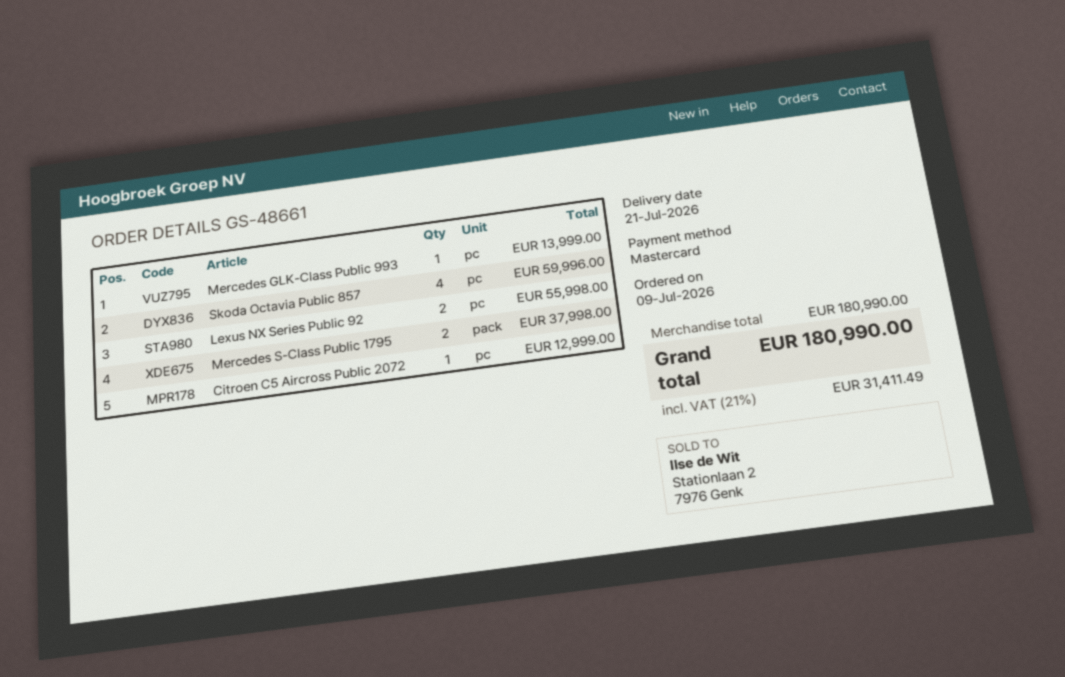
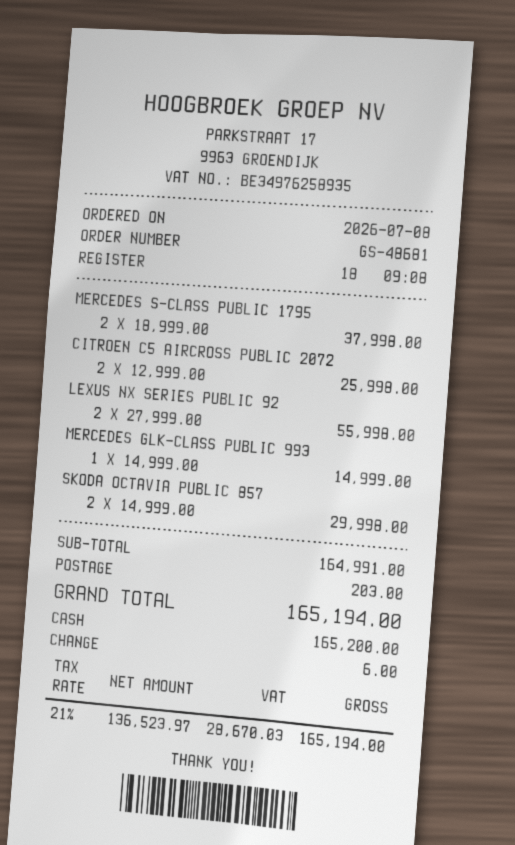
order number: GS-48661 -> GS-48681
order date: 2026-07-09 -> 2026-07-08
payment method: Mastercard -> cash
Mercedes GLK-Class Public 993: 1 for 13999.00 -> 1 for 14999.00
Skoda Octavia Public 857: 4 for 59996.00 -> 2 for 29998.00
Citroen C5 Aircross Public 2072: 1 for 12999.00 -> 2 for 25998.00
subtotal: 180990.00 -> 164991.00
shipping: none -> 203.00
tax: 21% = 31411.49 -> 21% = 28670.03
total: 180990.00 -> 165194.00

